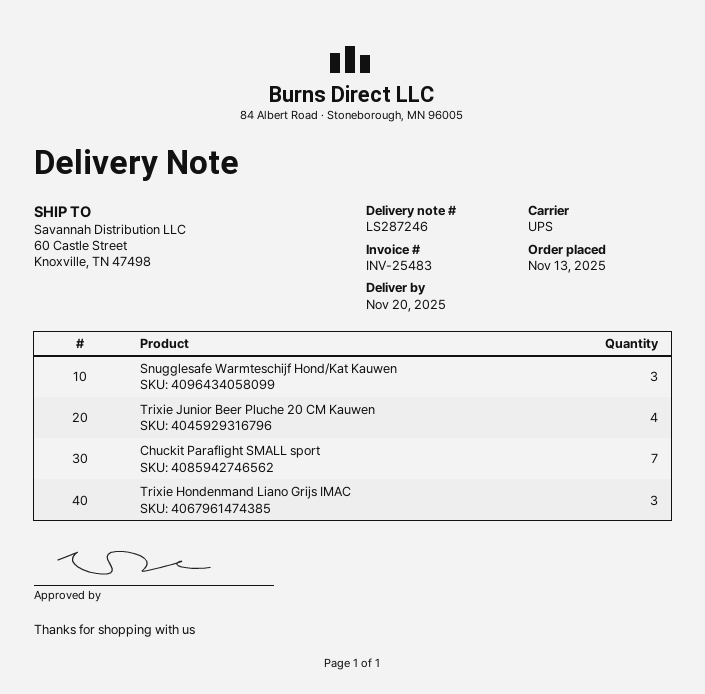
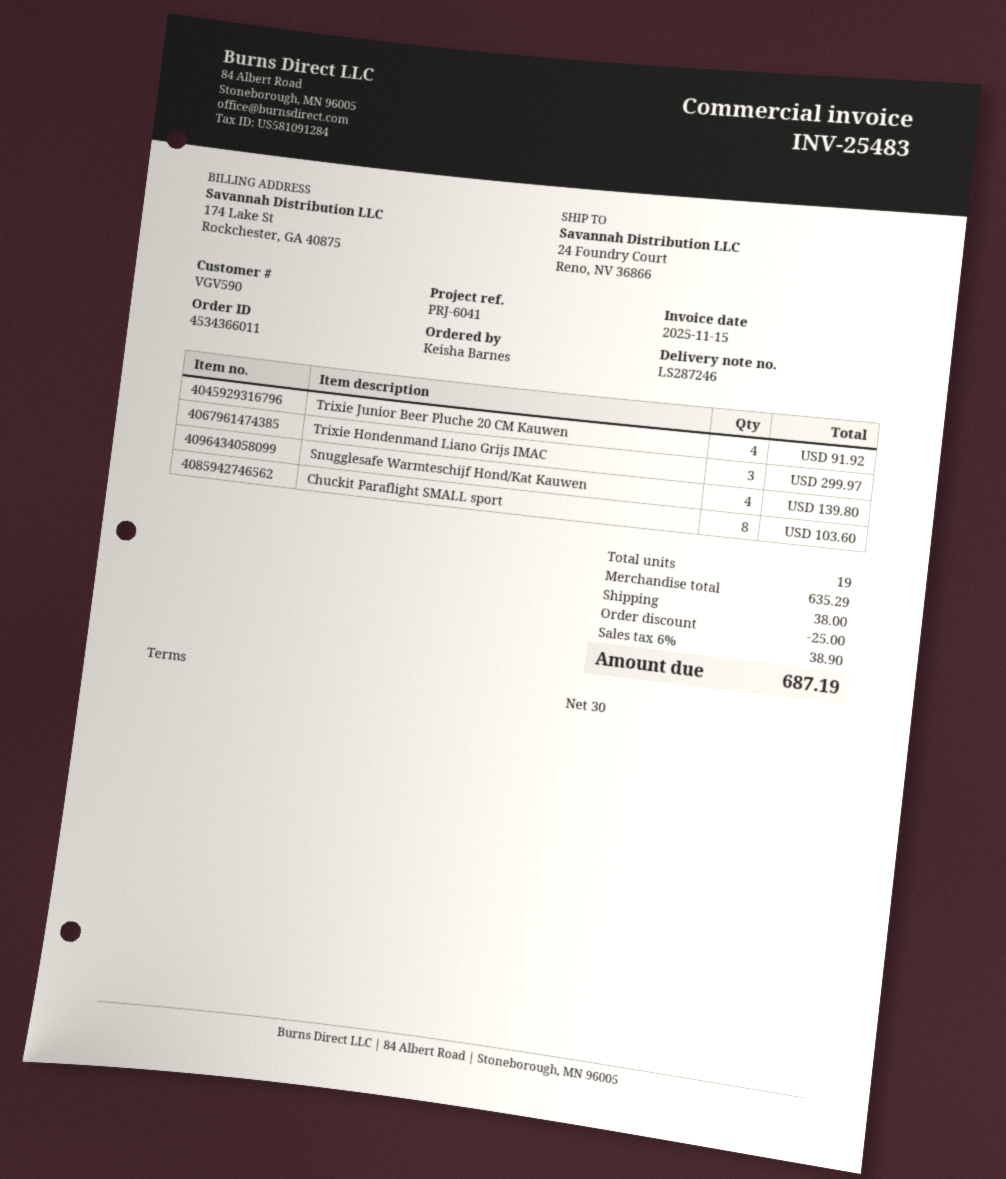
ship to: 60 Castle Street, Knoxville, TN 47498 -> 24 Foundry Court, Reno, NV 36866
Snugglesafe Warmteschijf Hond/Kat Kauwen: 3 -> 4
Chuckit Paraflight SMALL sport: 7 -> 8

